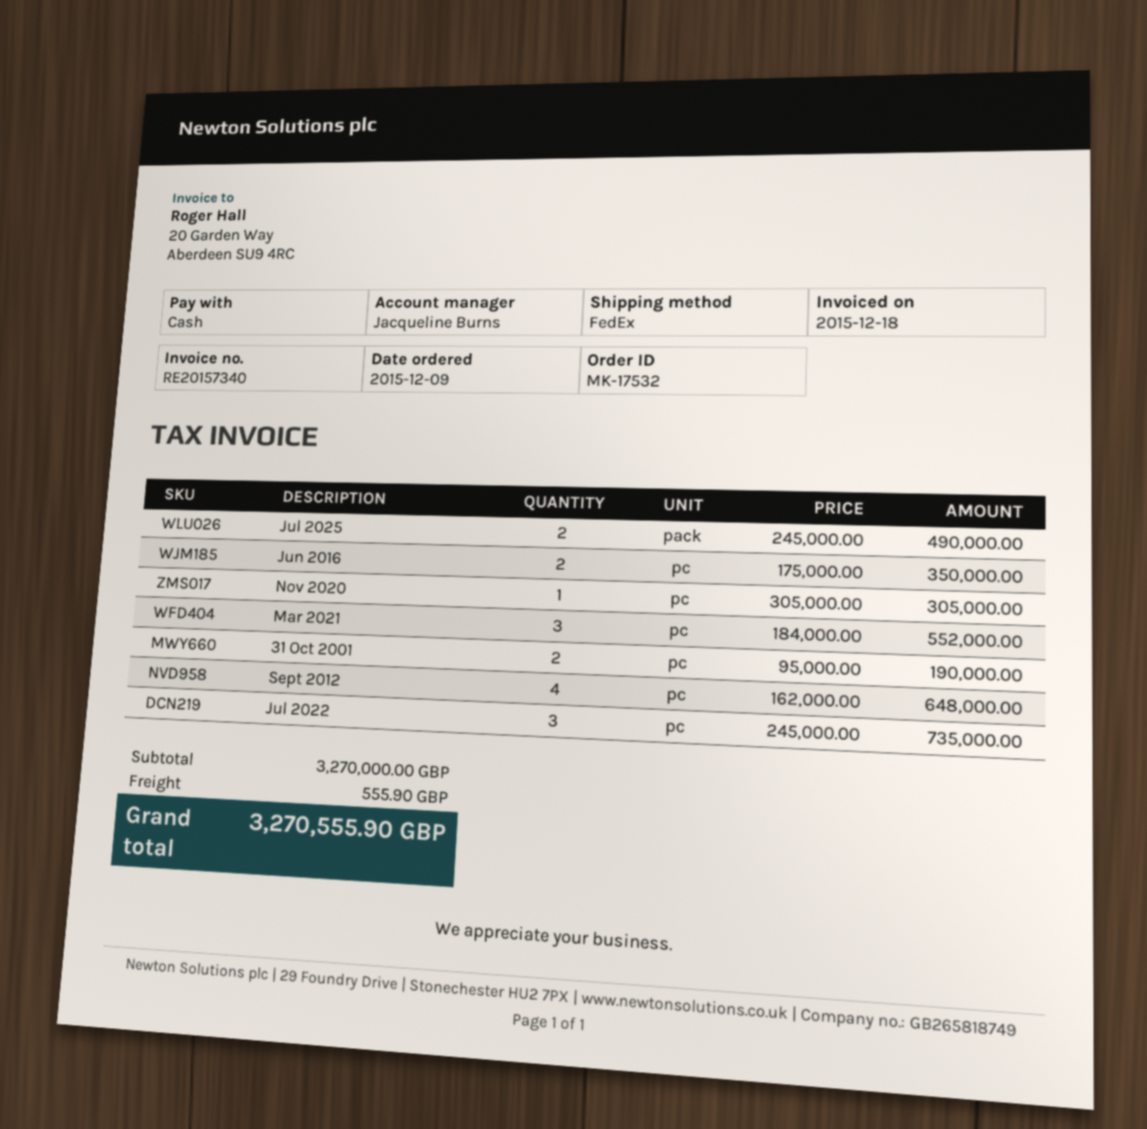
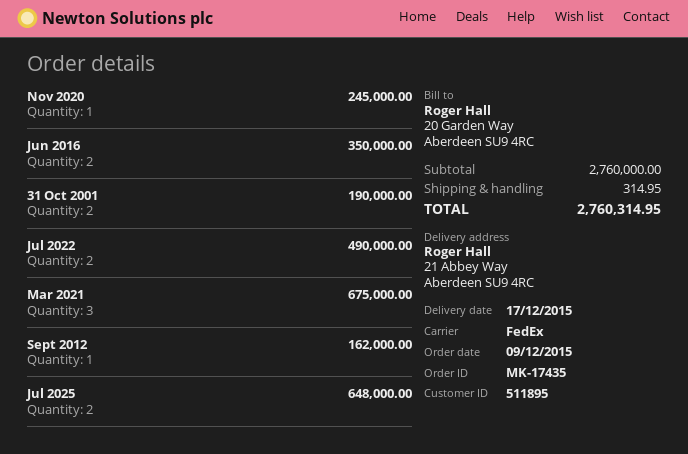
order number: MK-17532 -> MK-17435
Jul 2025: 2 for 490000.00 -> 2 for 648000.00
Nov 2020: 1 for 305000.00 -> 1 for 245000.00
Mar 2021: 3 for 552000.00 -> 3 for 675000.00
Sept 2012: 4 for 648000.00 -> 1 for 162000.00
Jul 2022: 3 for 735000.00 -> 2 for 490000.00
subtotal: 3270000.00 -> 2760000.00
shipping: 555.90 -> 314.95
total: 3270555.90 -> 2760314.95

